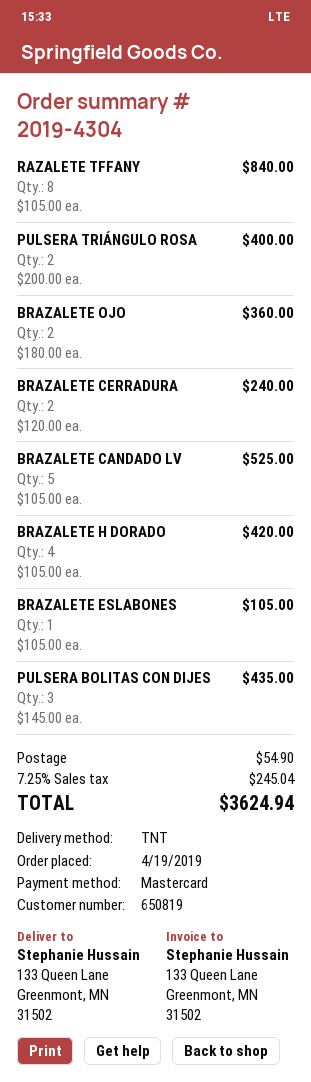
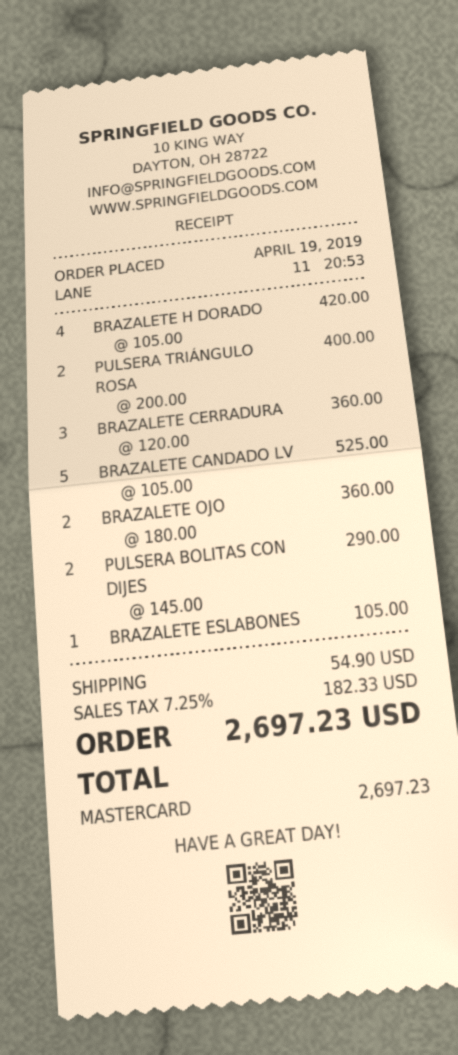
RAZALETE TFFANY: 8 x 105.00 = 840.00 -> none
BRAZALETE CERRADURA: 2 x 120.00 = 240.00 -> 3 x 120.00 = 360.00
PULSERA BOLITAS CON DIJES: 3 x 145.00 = 435.00 -> 2 x 145.00 = 290.00
tax: 7.25% = 245.04 -> 7.25% = 182.33
total: 3624.94 -> 2697.23

